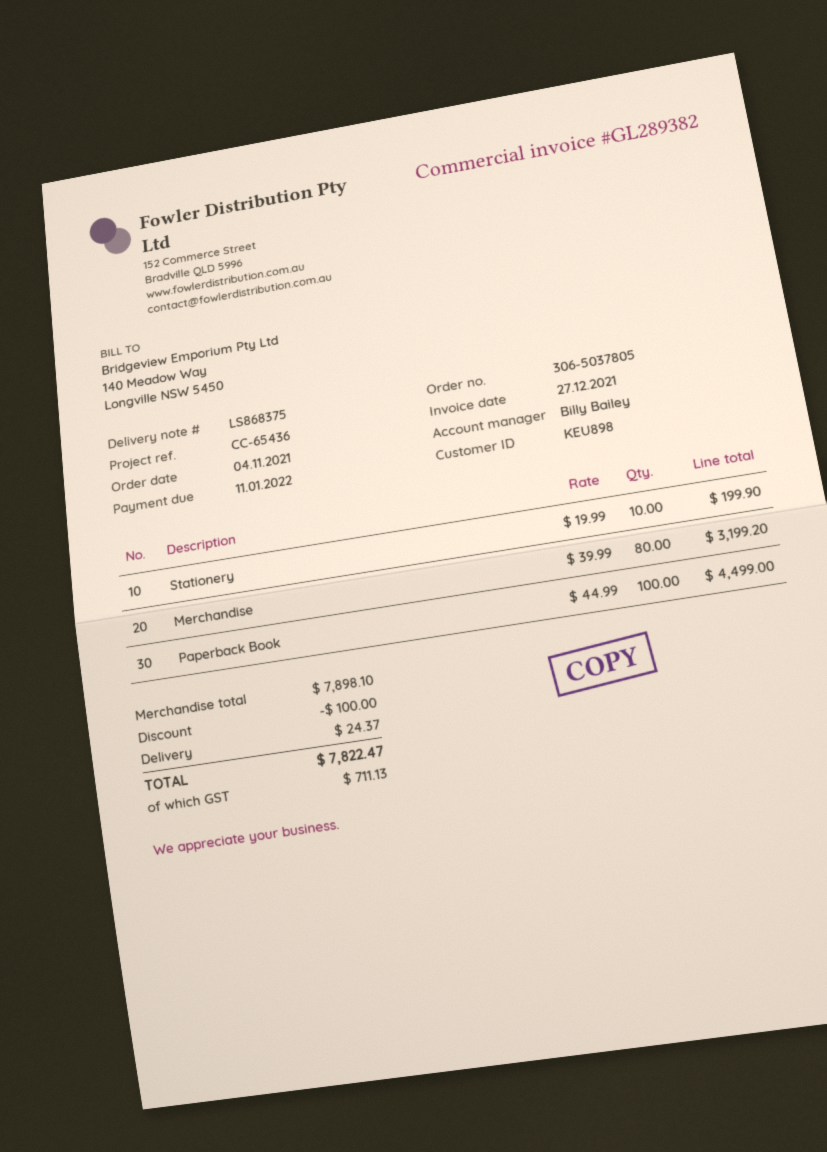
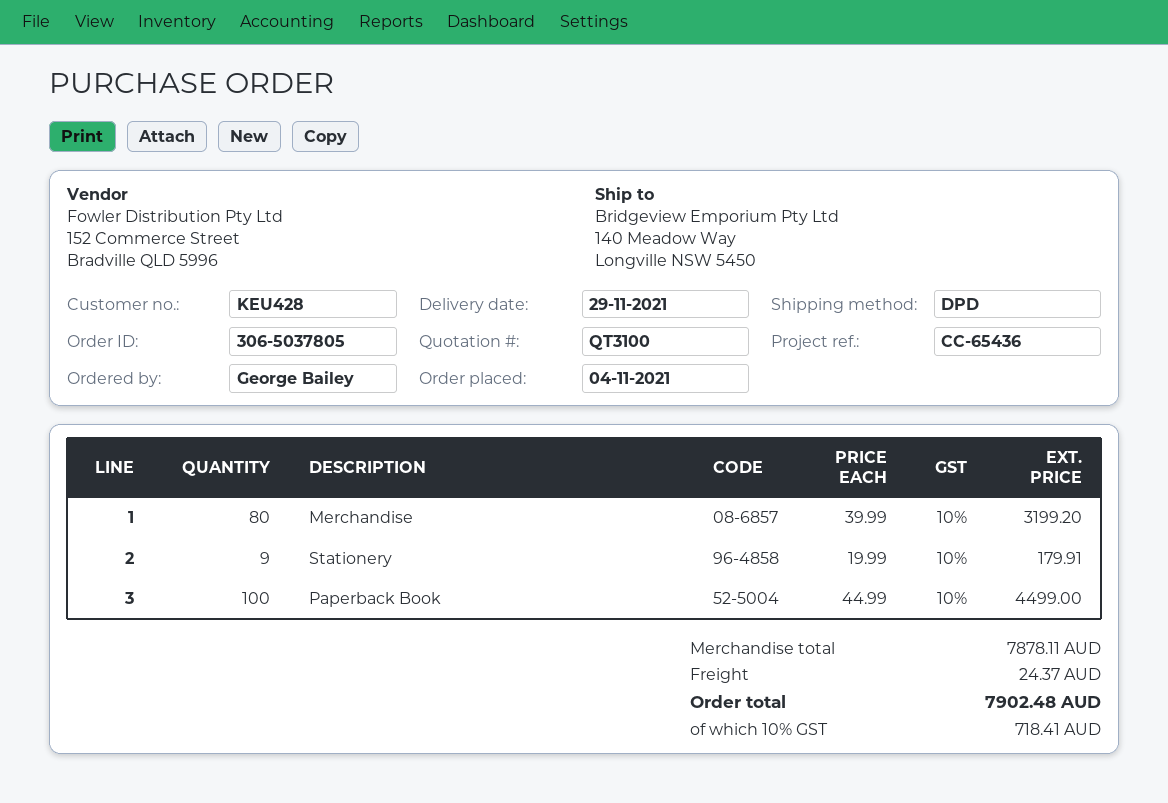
customer number: KEU898 -> KEU428
Stationery: 10 x 19.99 = 199.90 -> 9 x 19.99 = 179.91
subtotal: 7898.10 -> 7878.11
discount: 100.00 -> none
tax: 711.13 -> 718.41
total: 7822.47 -> 7902.48

